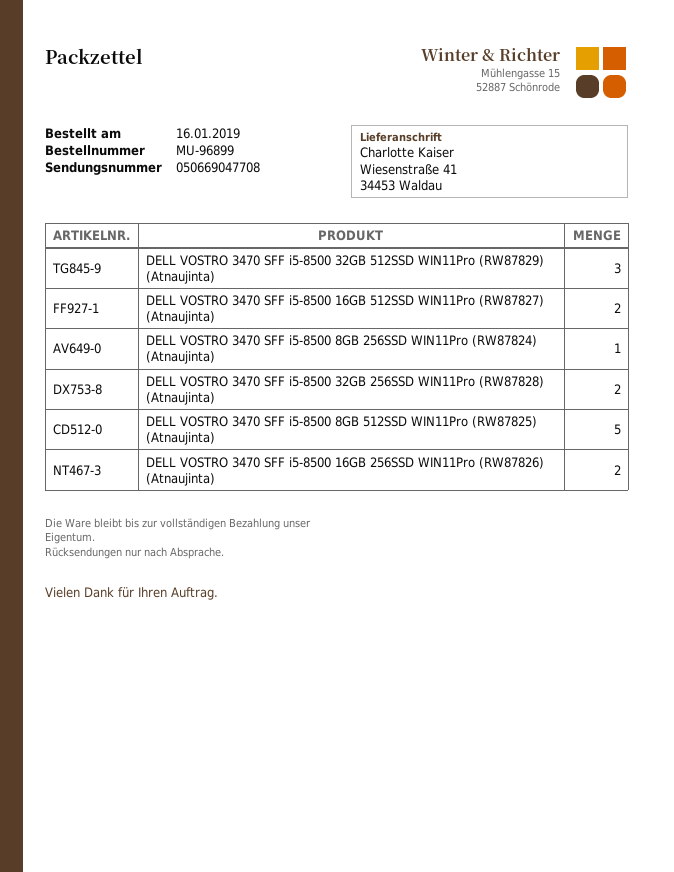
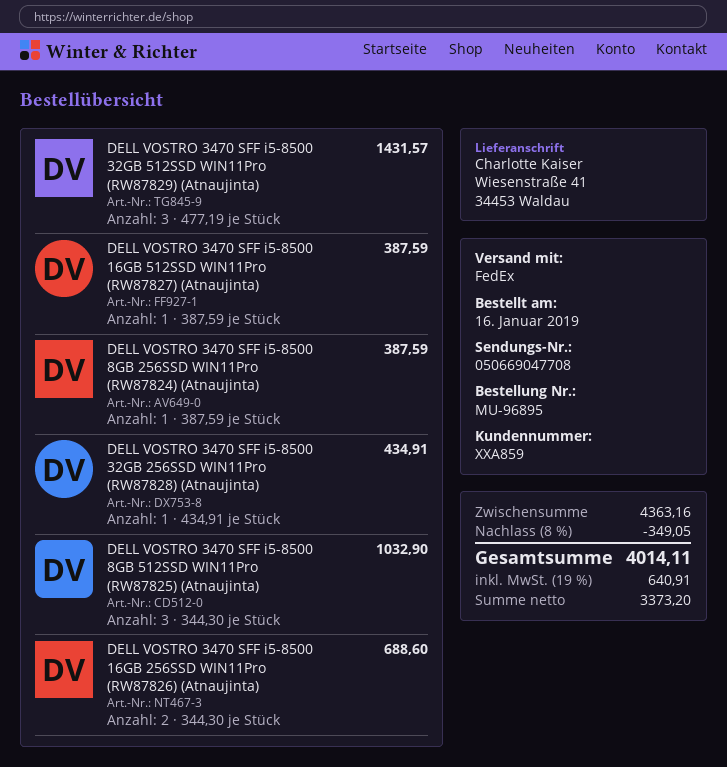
order number: MU-96899 -> MU-96895
DELL VOSTRO 3470 SFF i5-8500 16GB 512SSD WIN11Pro (RW87827) (Atnaujinta): 2 -> 1
DELL VOSTRO 3470 SFF i5-8500 32GB 256SSD WIN11Pro (RW87828) (Atnaujinta): 2 -> 1
DELL VOSTRO 3470 SFF i5-8500 8GB 512SSD WIN11Pro (RW87825) (Atnaujinta): 5 -> 3

